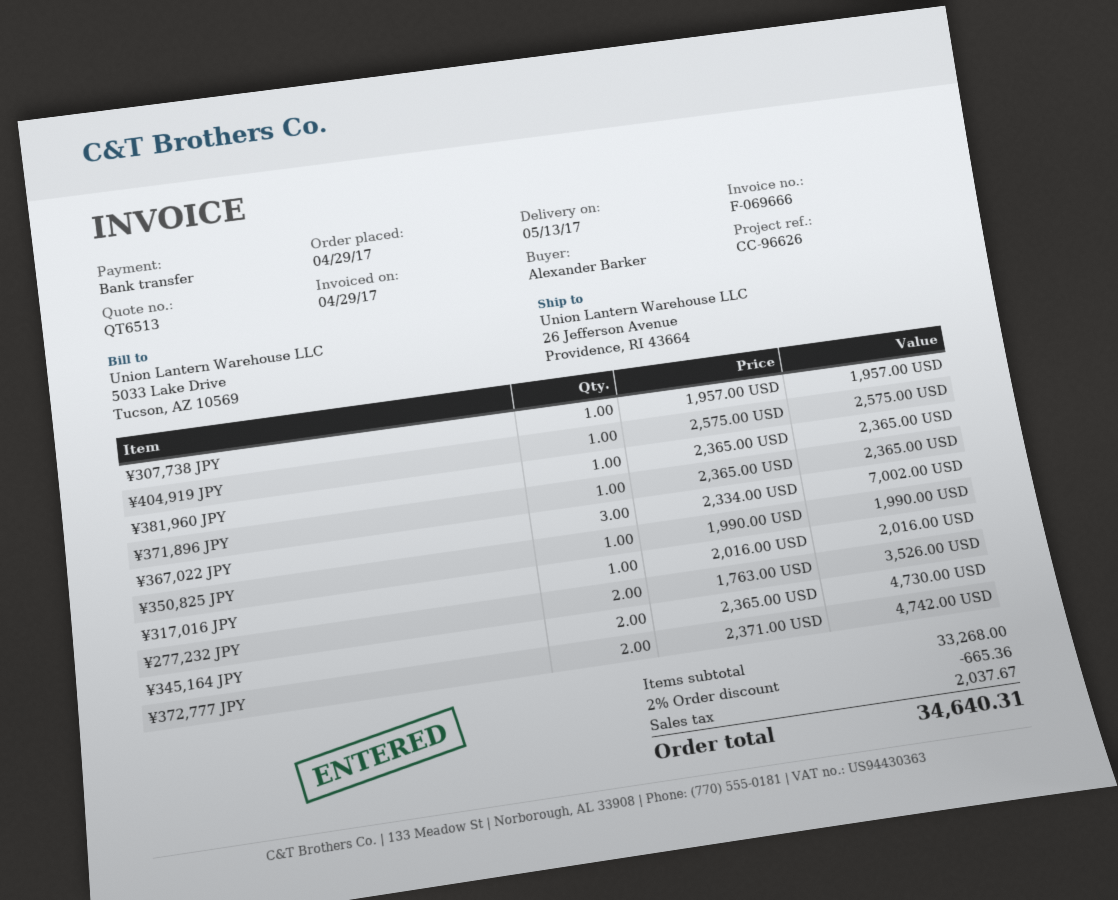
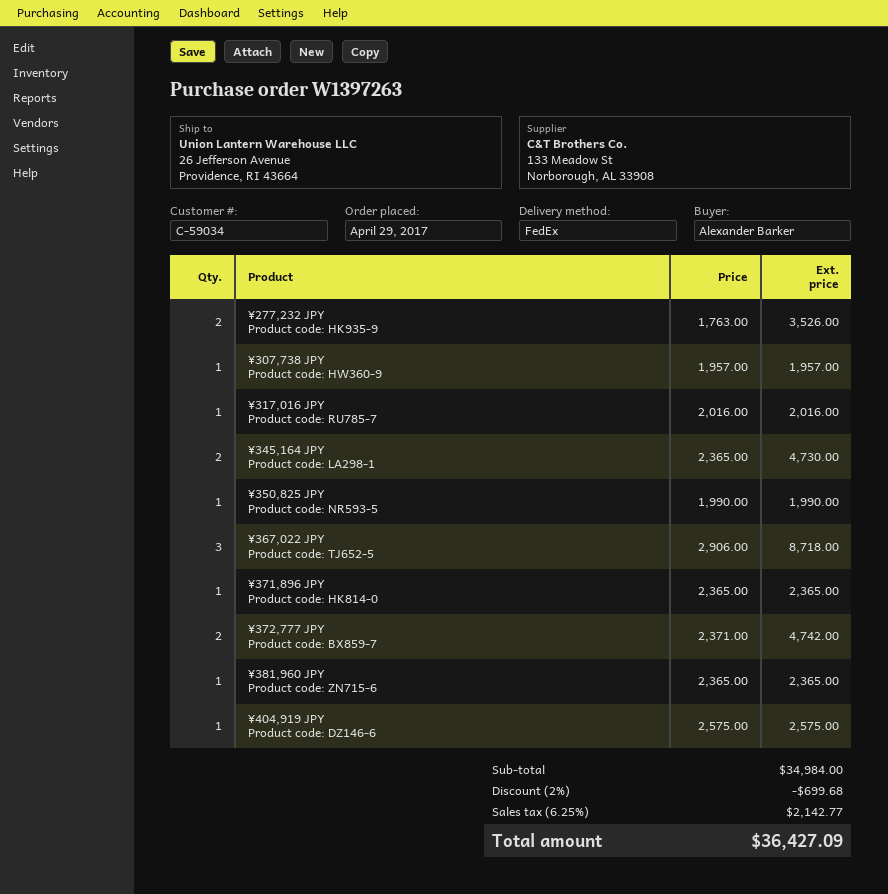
¥367,022 JPY: 3 x 2334.00 = 7002.00 -> 3 x 2906.00 = 8718.00
subtotal: 33268.00 -> 34984.00
discount: 2% = 665.36 -> 2% = 699.68
tax: 2037.67 -> 2142.77
total: 34640.31 -> 36427.09

